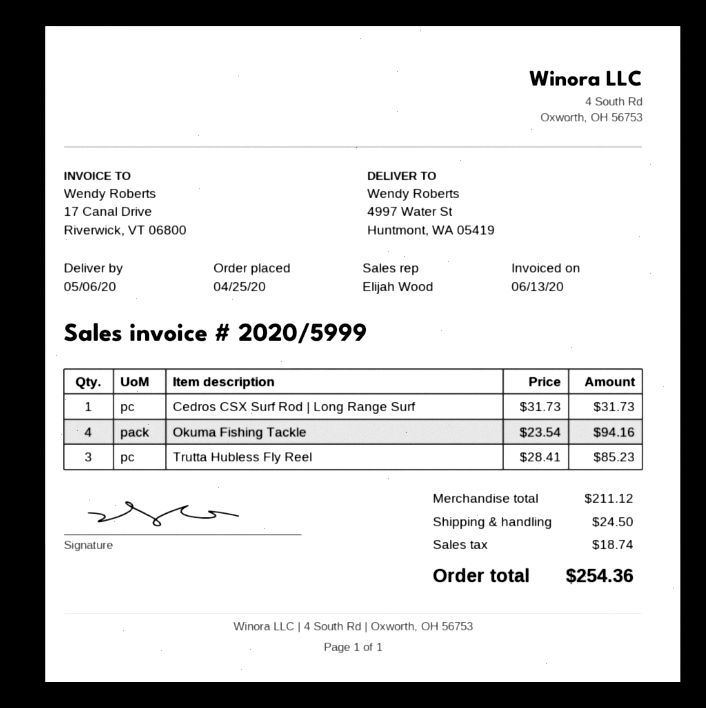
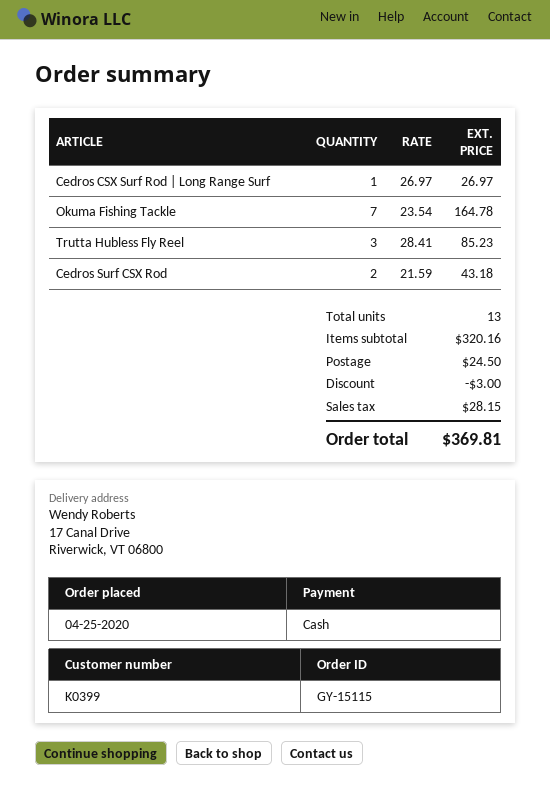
ship to: 4997 Water St, Huntmont, WA 05419 -> 17 Canal Drive, Riverwick, VT 06800
Cedros CSX Surf Rod | Long Range Surf: 1 x 31.73 = 31.73 -> 1 x 26.97 = 26.97
Okuma Fishing Tackle: 4 x 23.54 = 94.16 -> 7 x 23.54 = 164.78
Cedros Surf CSX Rod: none -> 2 x 21.59 = 43.18
subtotal: 211.12 -> 320.16
discount: none -> 3.00
tax: 18.74 -> 28.15
total: 254.36 -> 369.81

